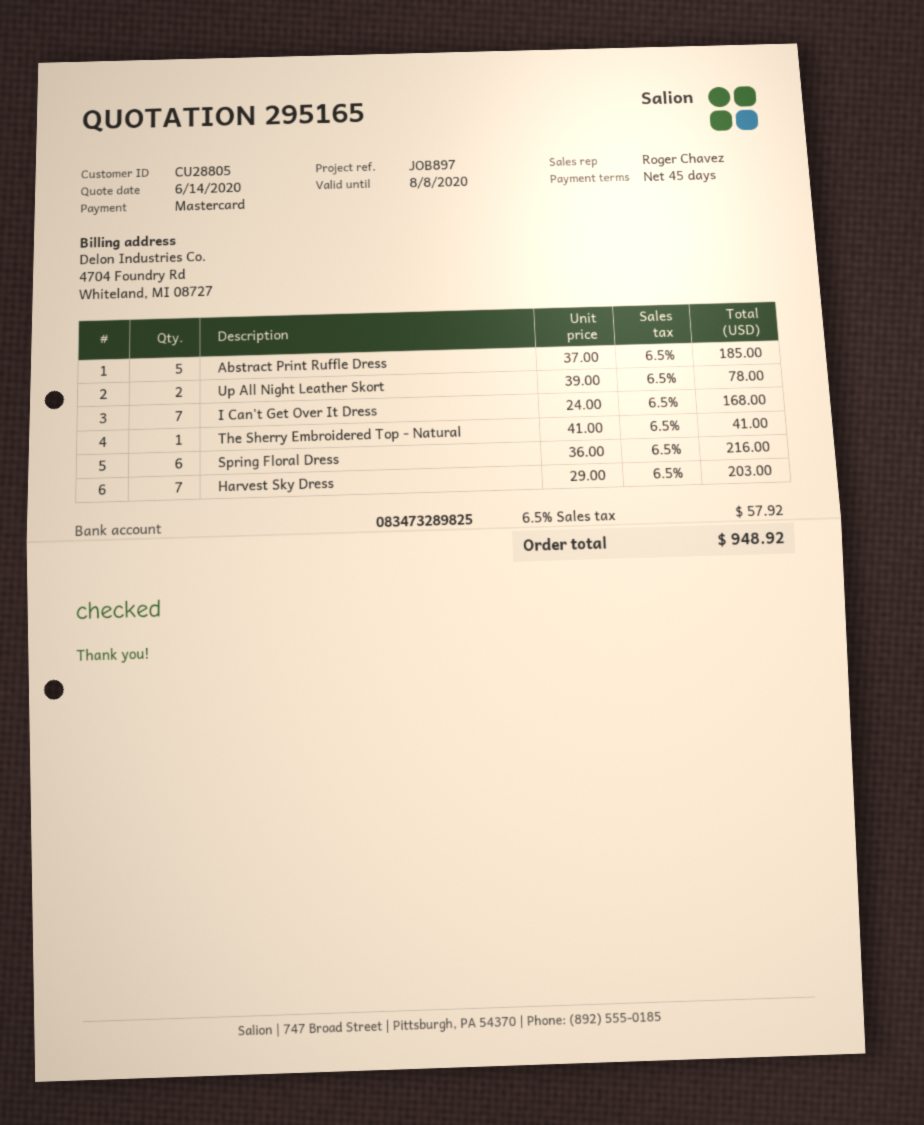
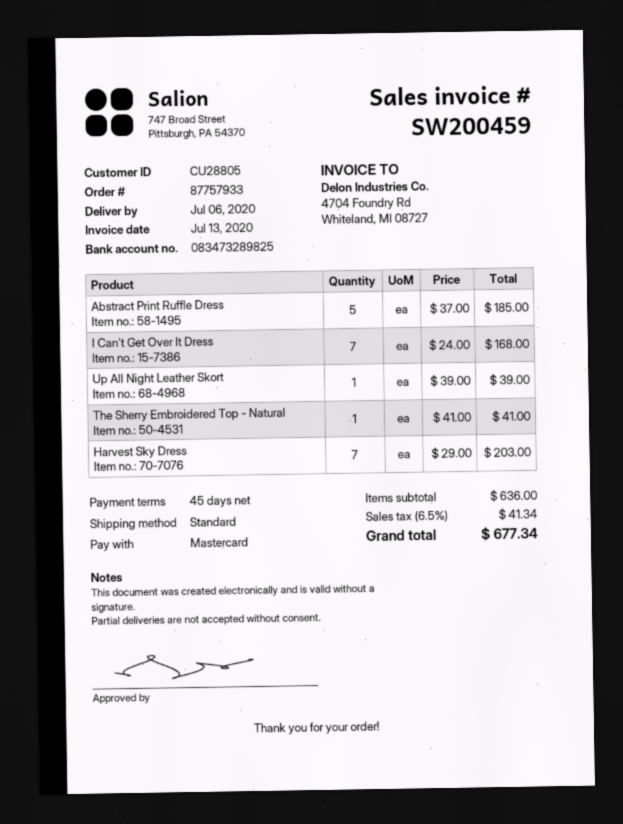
Up All Night Leather Skort: 2 x 39.00 = 78.00 -> 1 x 39.00 = 39.00
Spring Floral Dress: 6 x 36.00 = 216.00 -> none
tax: 6.5% = 57.92 -> 6.5% = 41.34
total: 948.92 -> 677.34

